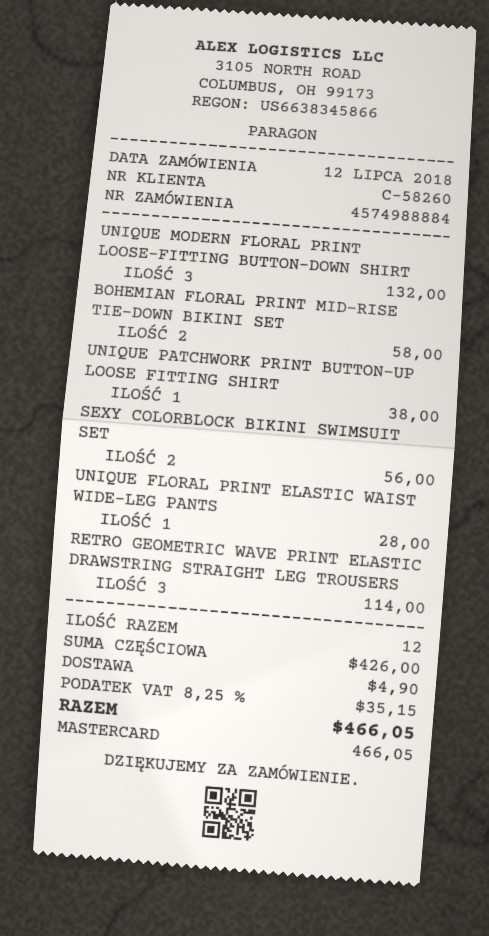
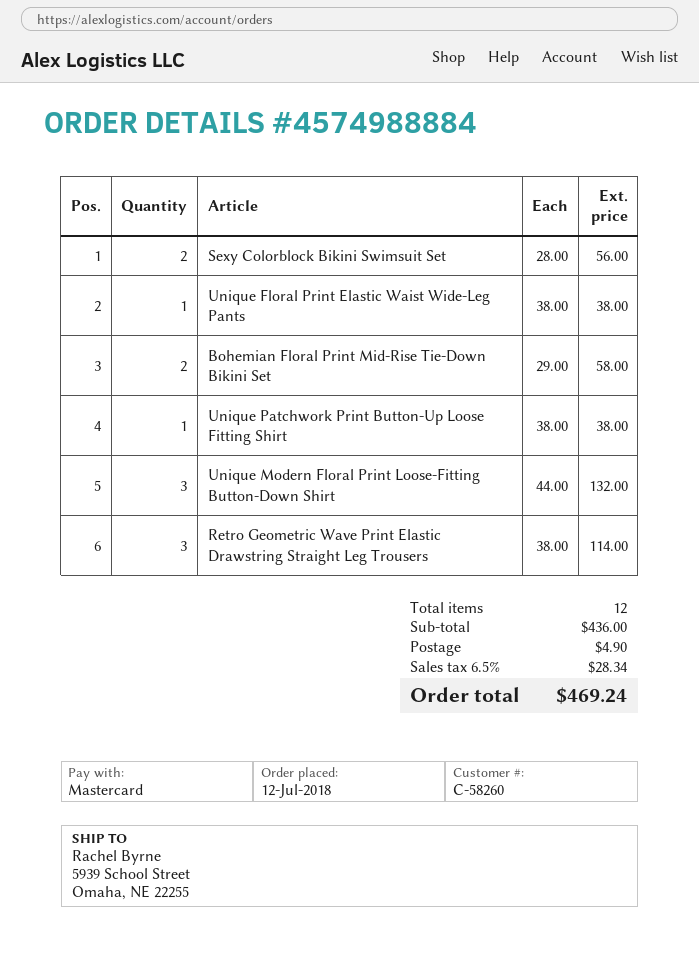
UNIQUE FLORAL PRINT ELASTIC WAIST WIDE-LEG PANTS: 1 for 28.00 -> 1 for 38.00
subtotal: 426.00 -> 436.00
tax: 8.25% = 35.15 -> 6.5% = 28.34
total: 466.05 -> 469.24

